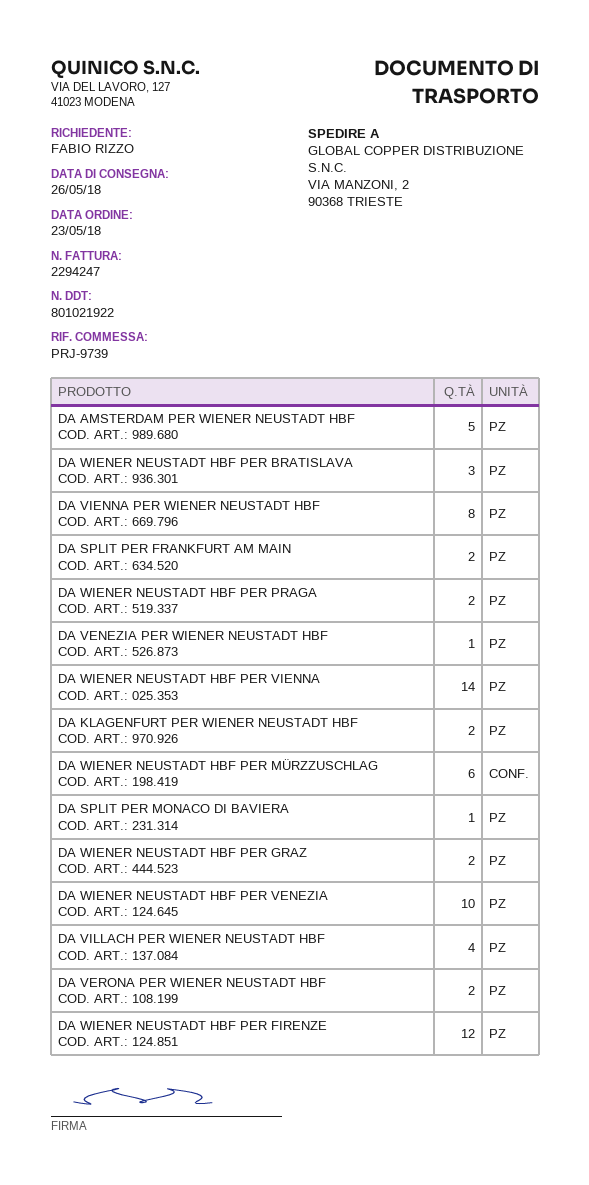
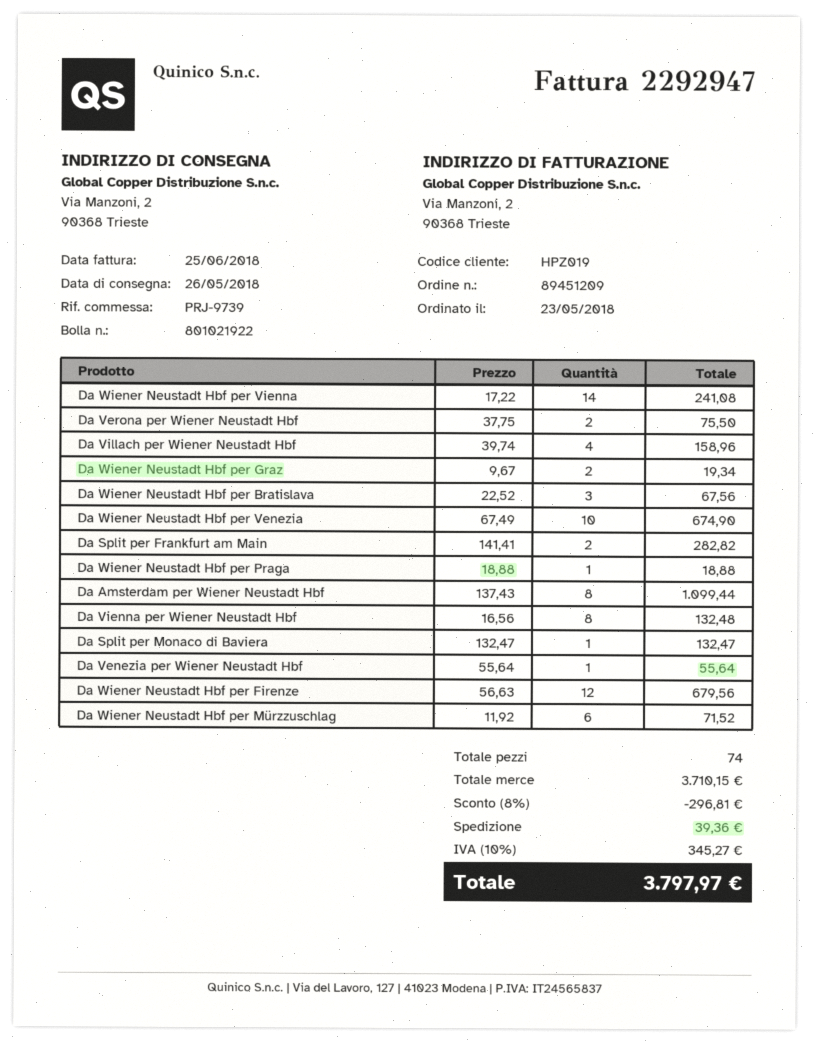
invoice number: 2294247 -> 2292947
DA AMSTERDAM PER WIENER NEUSTADT HBF: 5 -> 8
DA WIENER NEUSTADT HBF PER PRAGA: 2 -> 1
DA KLAGENFURT PER WIENER NEUSTADT HBF: 2 -> none

